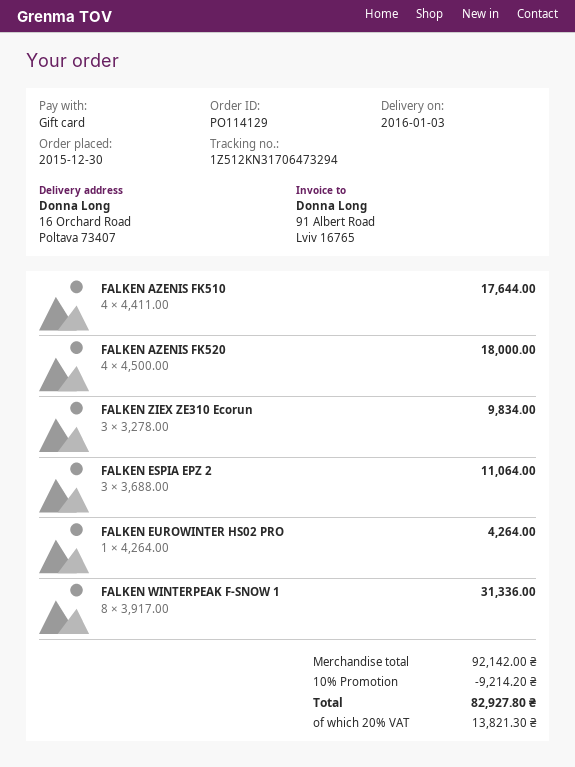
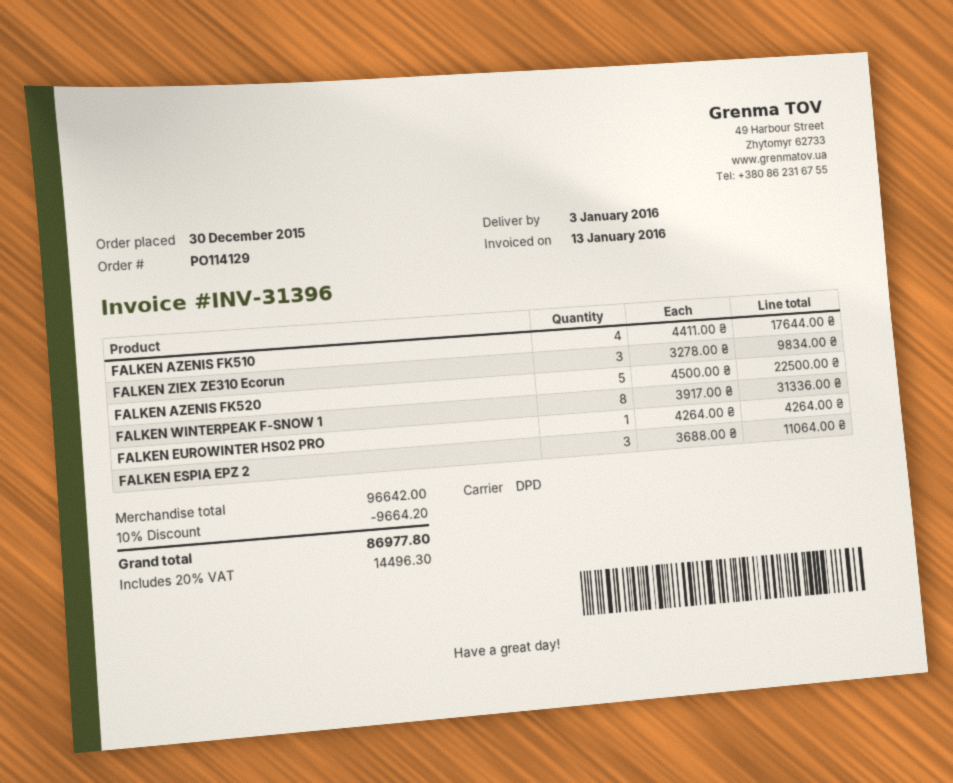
FALKEN AZENIS FK520: 4 x 4500.00 = 18000.00 -> 5 x 4500.00 = 22500.00
subtotal: 92142.00 -> 96642.00
discount: 10% = 9214.20 -> 10% = 9664.20
tax: 20% = 13821.30 -> 20% = 14496.30
total: 82927.80 -> 86977.80

